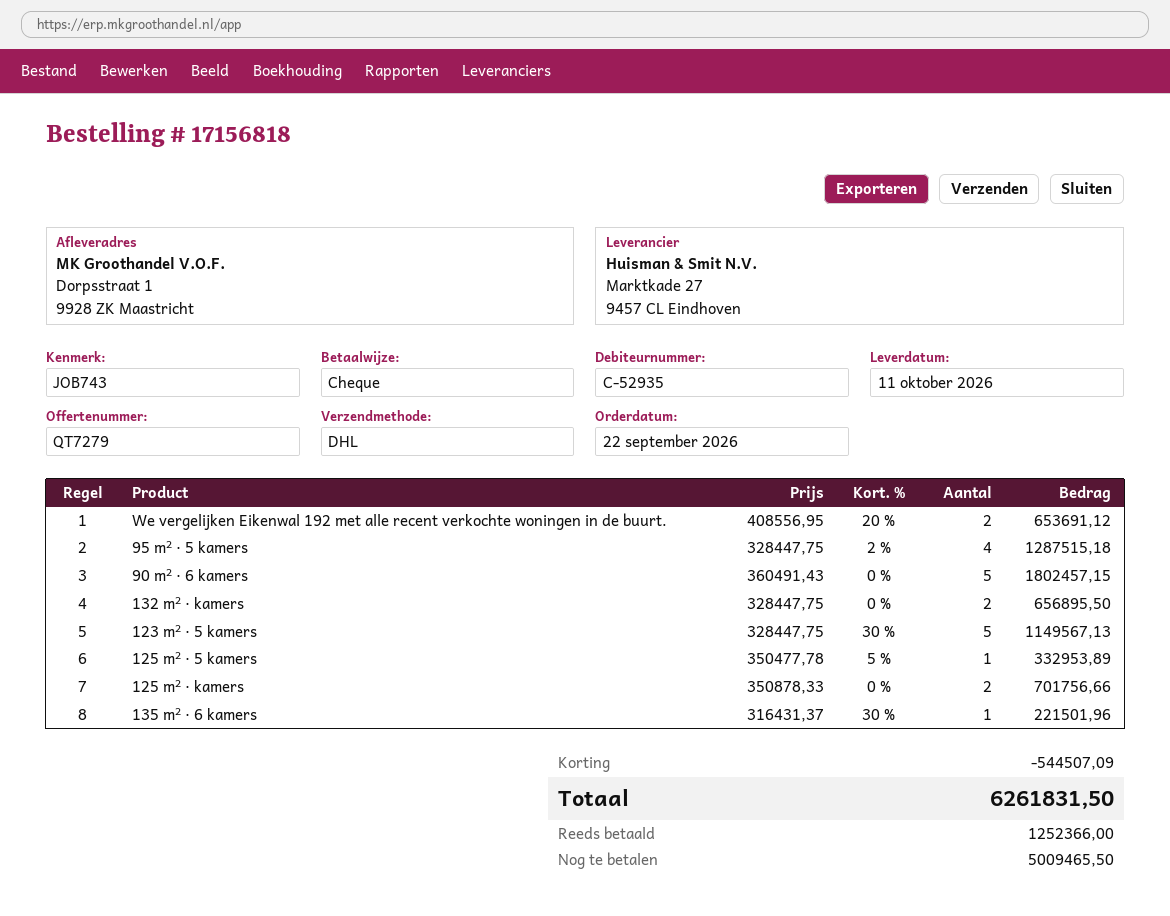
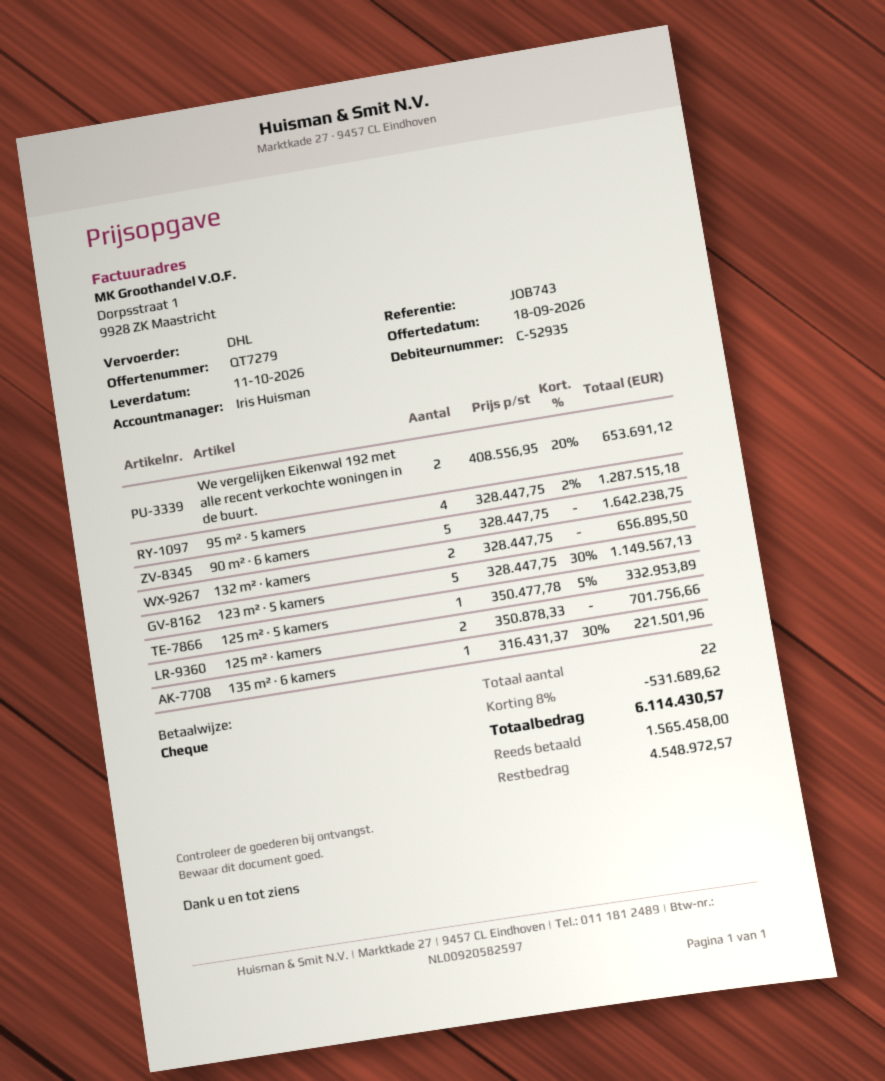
90 m² · 6 kamers: 5 x 360491.43 = 1802457.15 -> 5 x 328447.75 = 1642238.75
discount: 544507.09 -> 531689.62
total: 6261831.50 -> 6114430.57
deposit: 1252366.00 -> 1565458.00
balance: 5009465.50 -> 4548972.57

